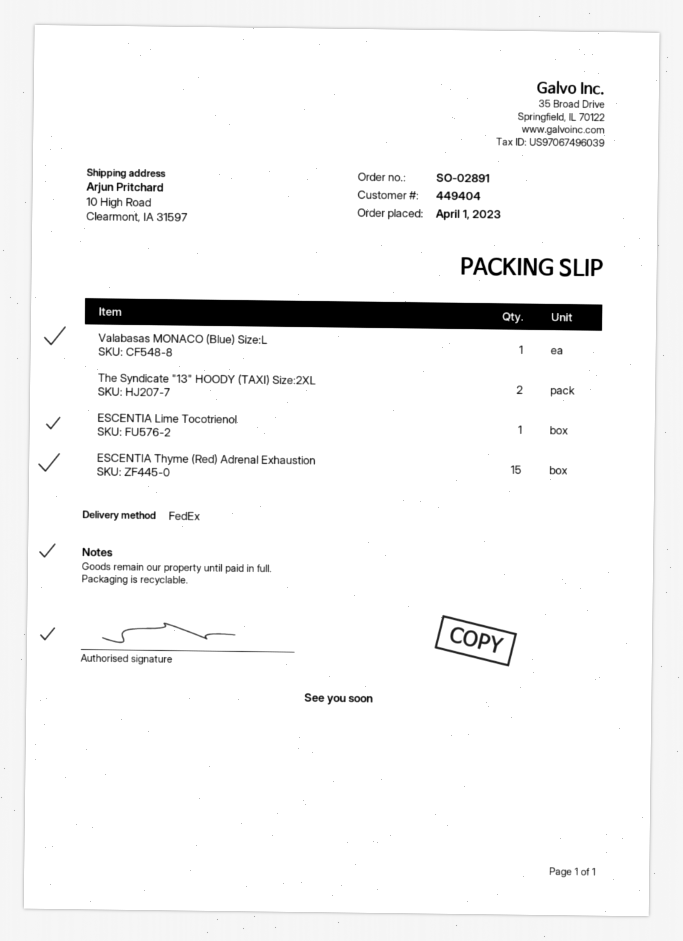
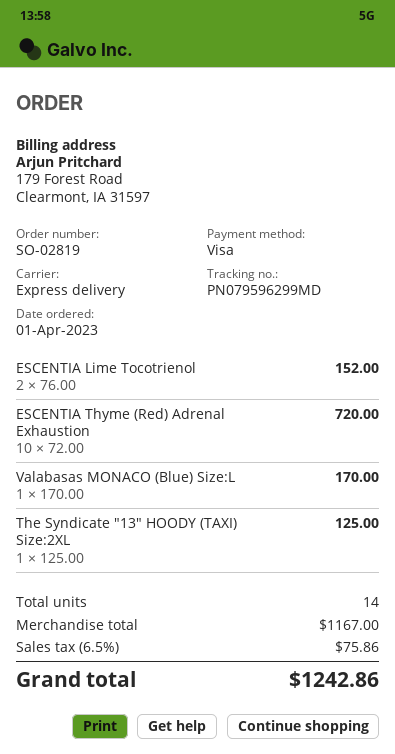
order number: SO-02891 -> SO-02819
shipping method: FedEx -> express
The Syndicate "13" HOODY (TAXI) Size:2XL: 2 -> 1
ESCENTIA Lime Tocotrienol: 1 -> 2
ESCENTIA Thyme (Red) Adrenal Exhaustion: 15 -> 10

